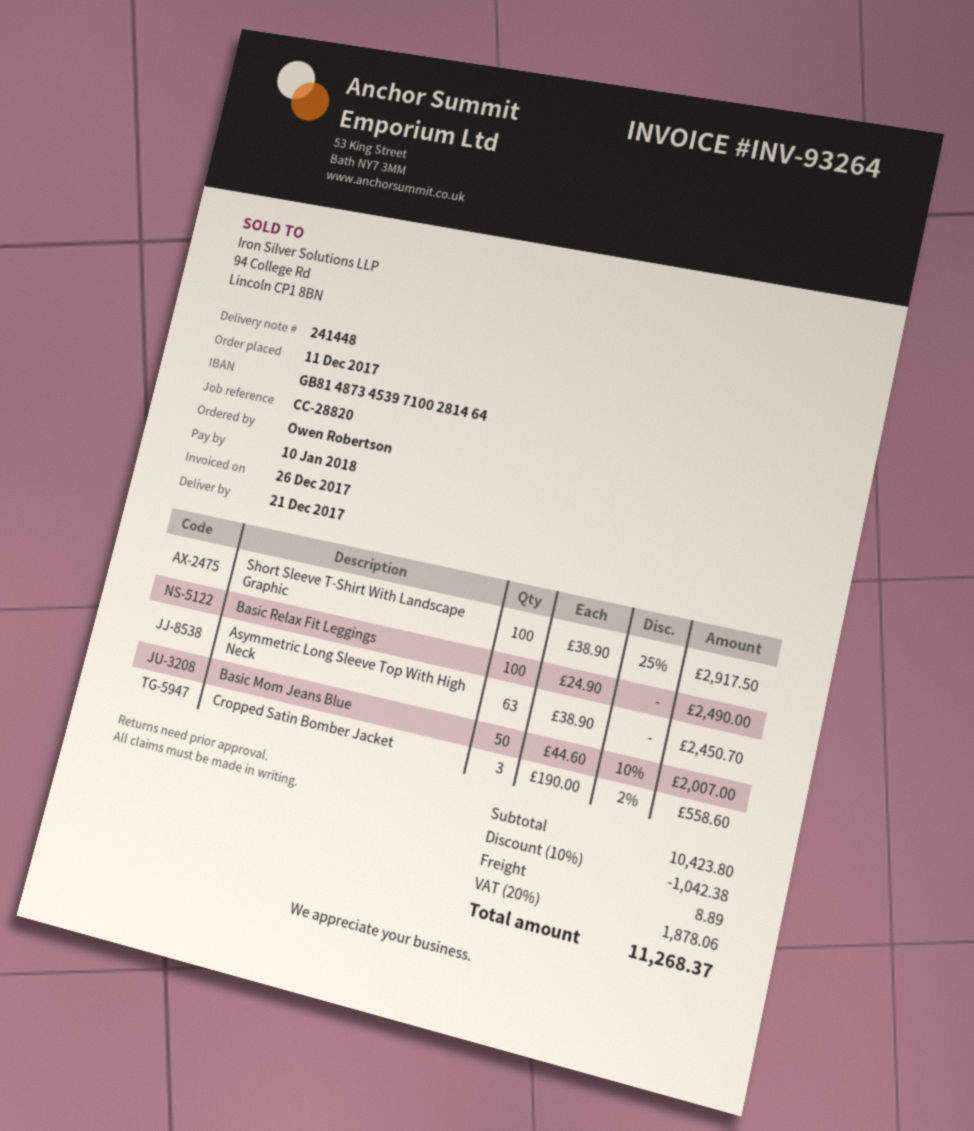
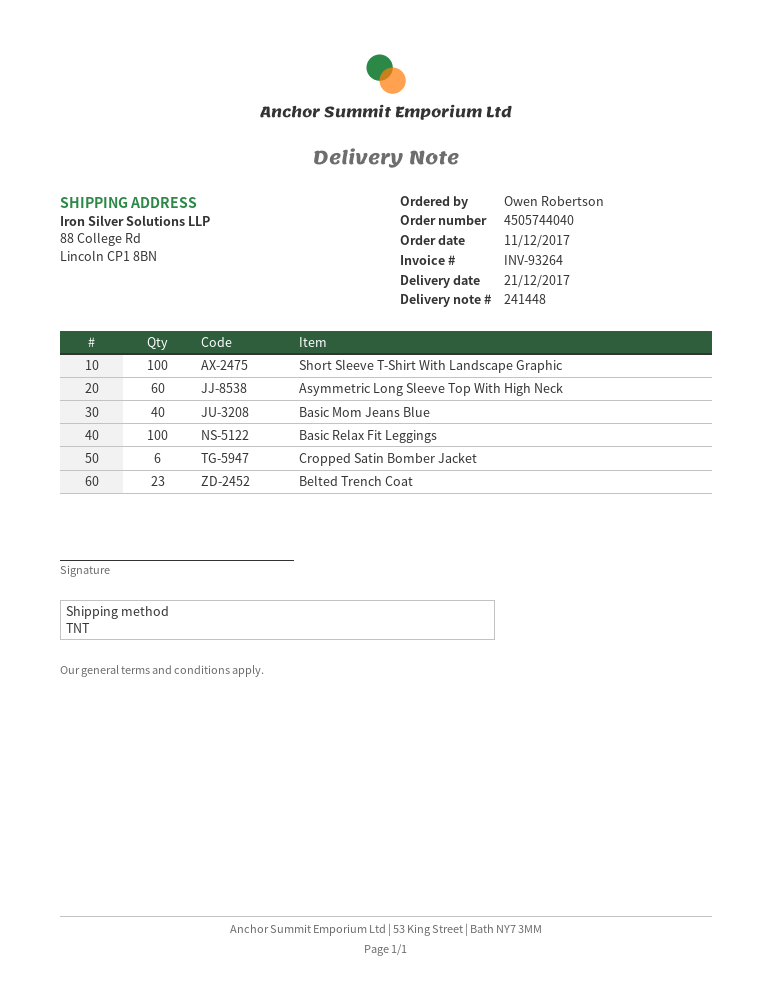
Asymmetric Long Sleeve Top With High Neck: 63 -> 60
Basic Mom Jeans Blue: 50 -> 40
Cropped Satin Bomber Jacket: 3 -> 6
Belted Trench Coat: none -> 23

